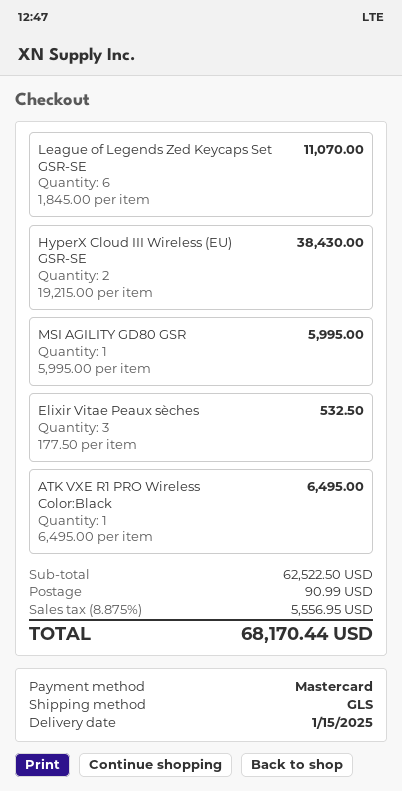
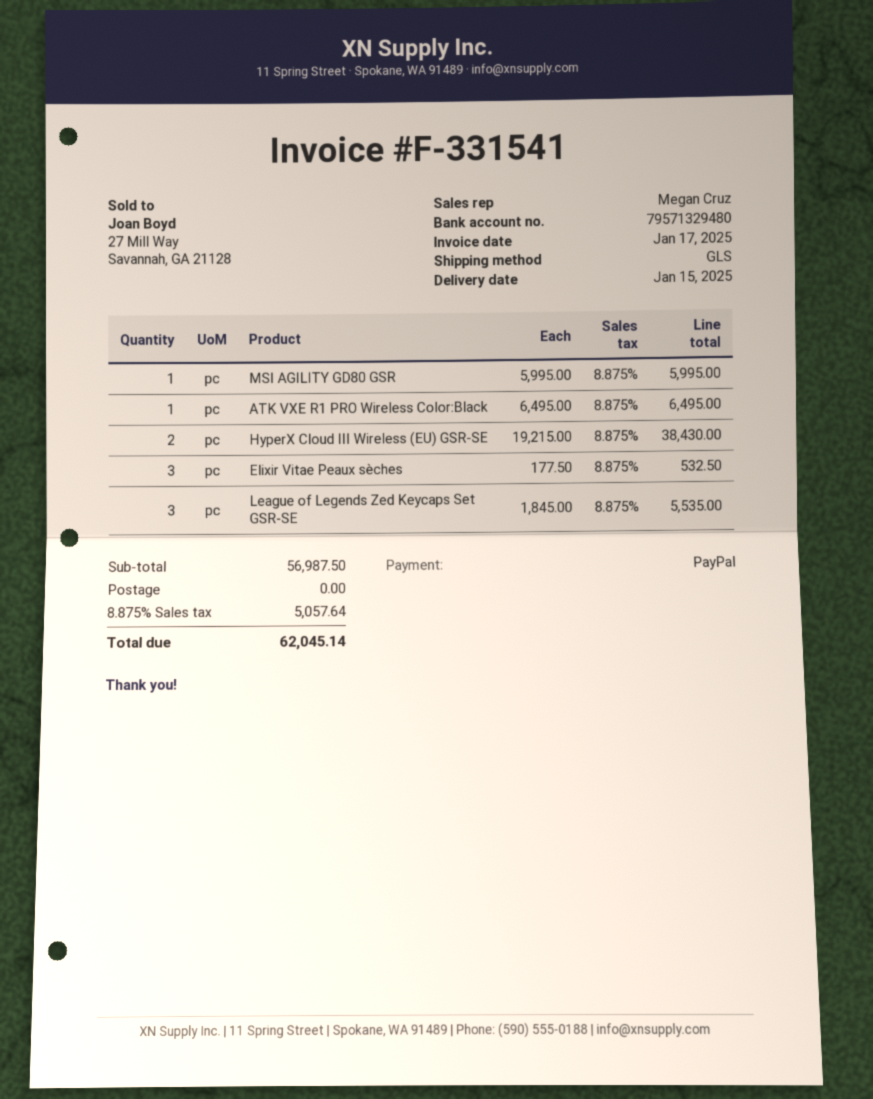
payment method: Mastercard -> PayPal
League of Legends Zed Keycaps Set GSR-SE: 6 x 1845.00 = 11070.00 -> 3 x 1845.00 = 5535.00
subtotal: 62522.50 -> 56987.50
shipping: 90.99 -> 0.00
tax: 8.875% = 5556.95 -> 8.875% = 5057.64
total: 68170.44 -> 62045.14

